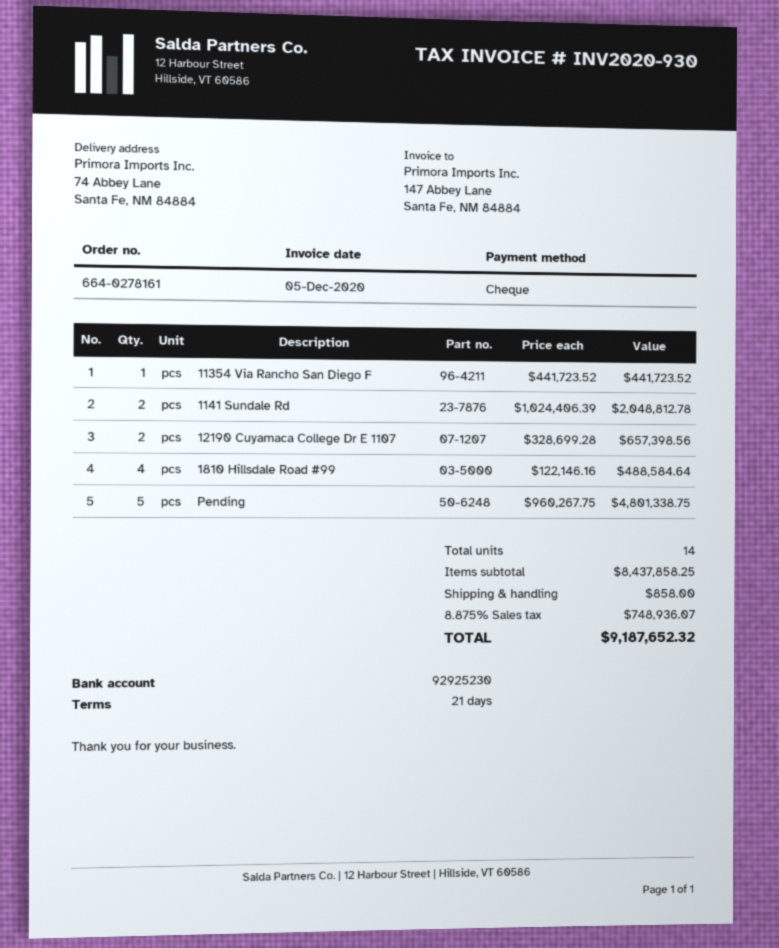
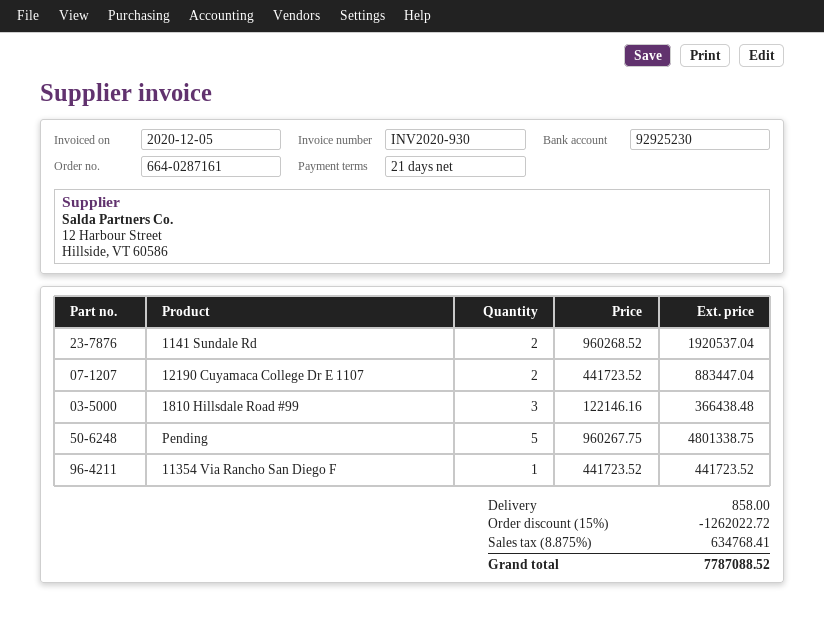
order number: 664-0278161 -> 664-0287161
1141 Sundale Rd: 2 x 1024406.39 = 2048812.78 -> 2 x 960268.52 = 1920537.04
12190 Cuyamaca College Dr E 1107: 2 x 328699.28 = 657398.56 -> 2 x 441723.52 = 883447.04
1810 Hillsdale Road #99: 4 x 122146.16 = 488584.64 -> 3 x 122146.16 = 366438.48
discount: none -> 15% = 1262022.72
tax: 8.875% = 748936.07 -> 8.875% = 634768.41
total: 9187652.32 -> 7787088.52

